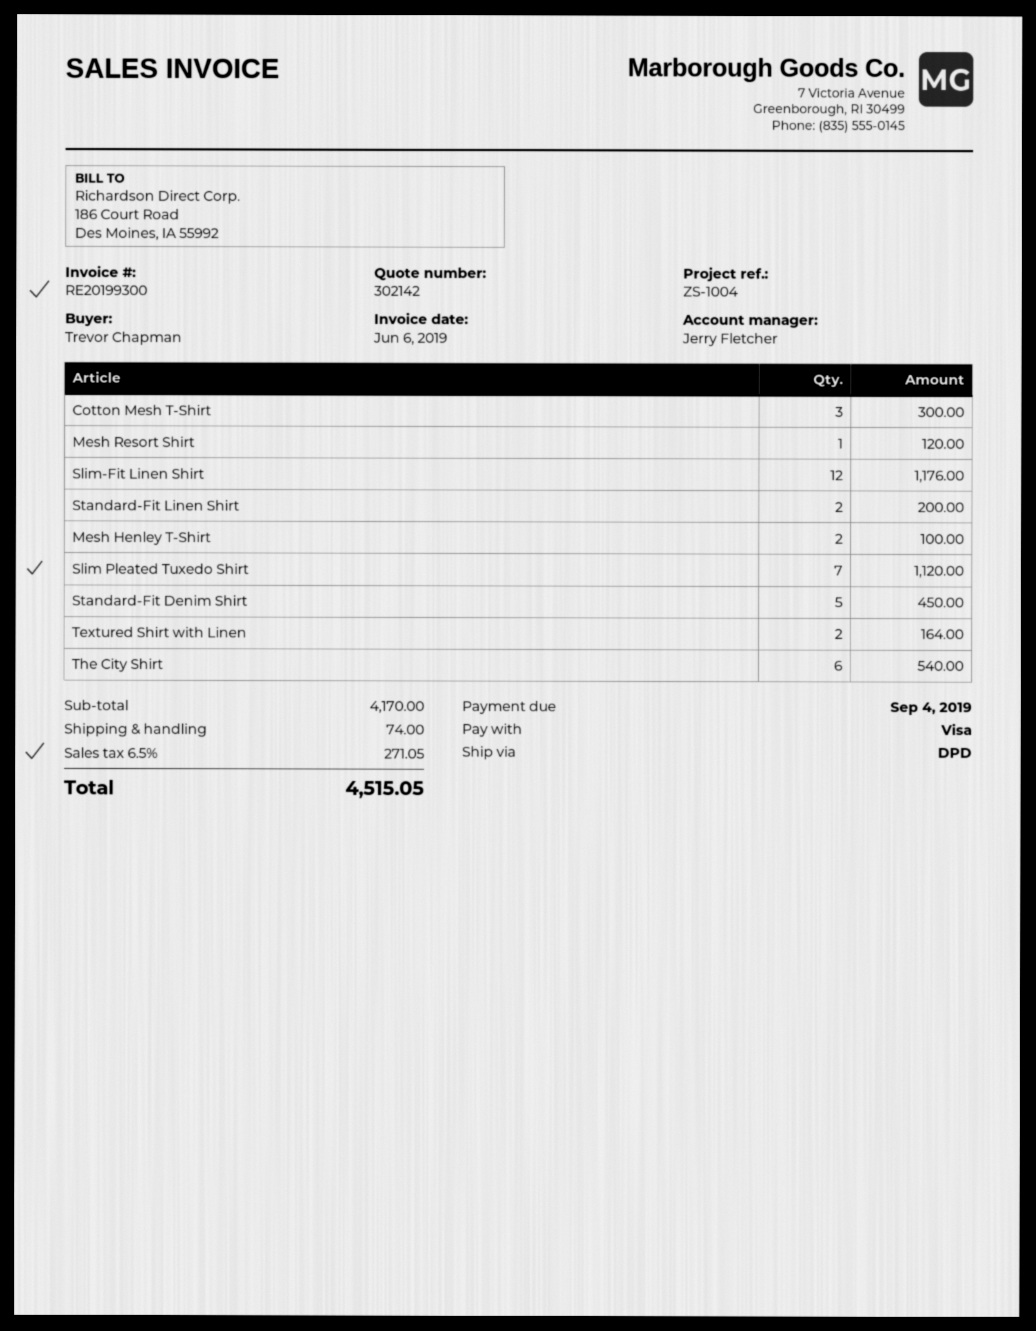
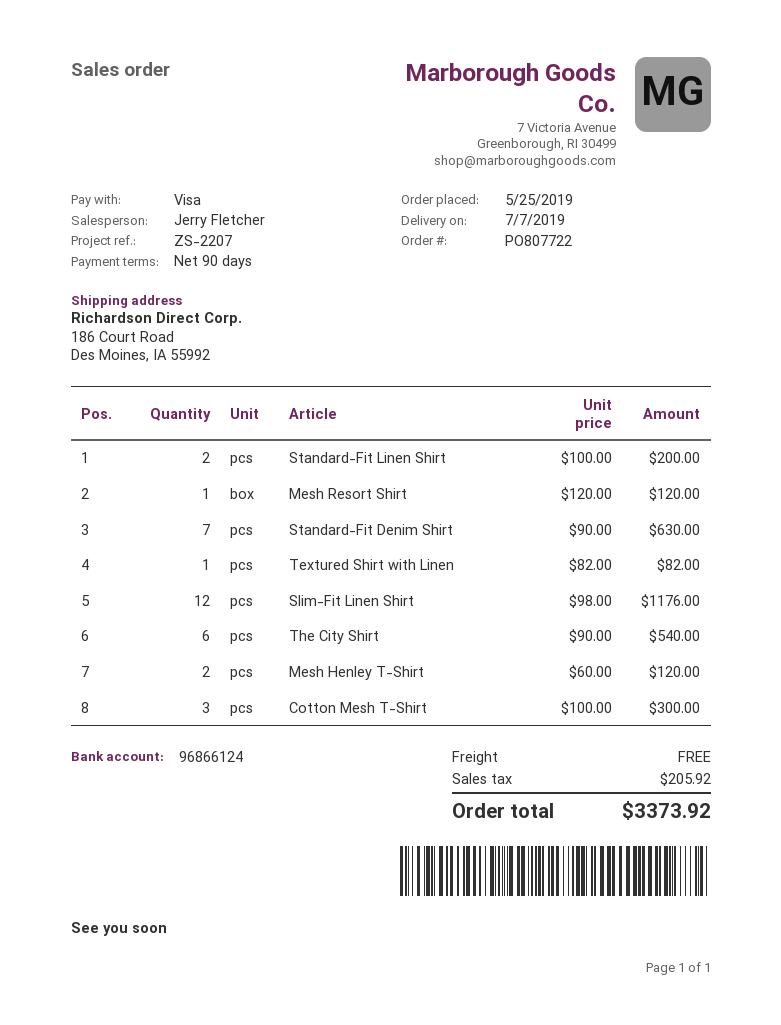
reference: ZS-1004 -> ZS-2207
Mesh Henley T-Shirt: 2 for 100.00 -> 2 for 120.00
Slim Pleated Tuxedo Shirt: 7 for 1120.00 -> none
Standard-Fit Denim Shirt: 5 for 450.00 -> 7 for 630.00
Textured Shirt with Linen: 2 for 164.00 -> 1 for 82.00
shipping: 74.00 -> 0.00
tax: 271.05 -> 205.92
total: 4515.05 -> 3373.92

